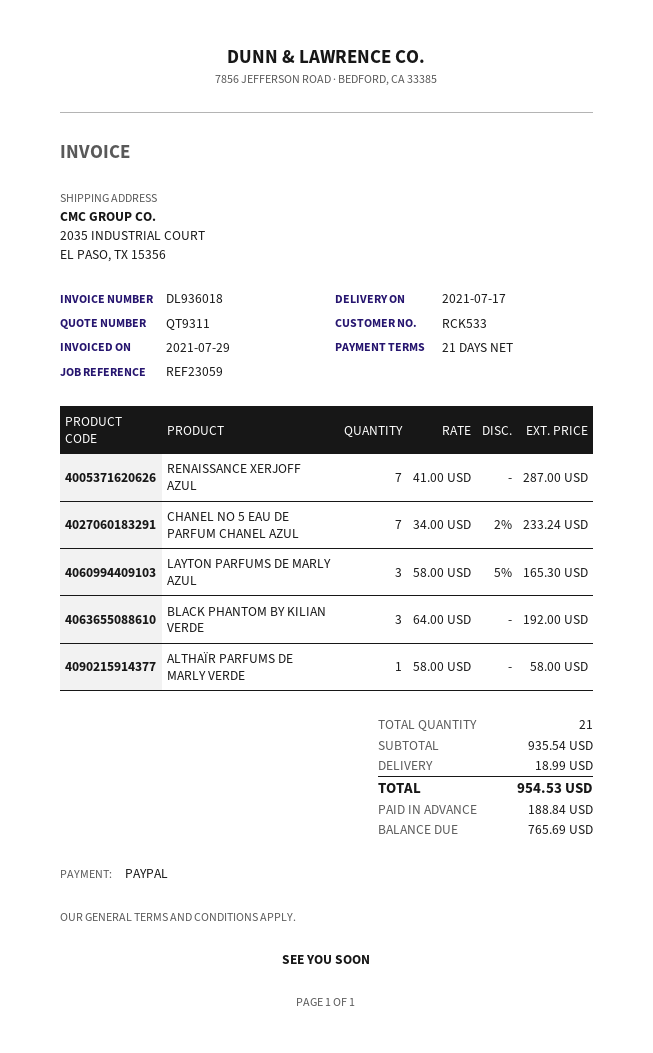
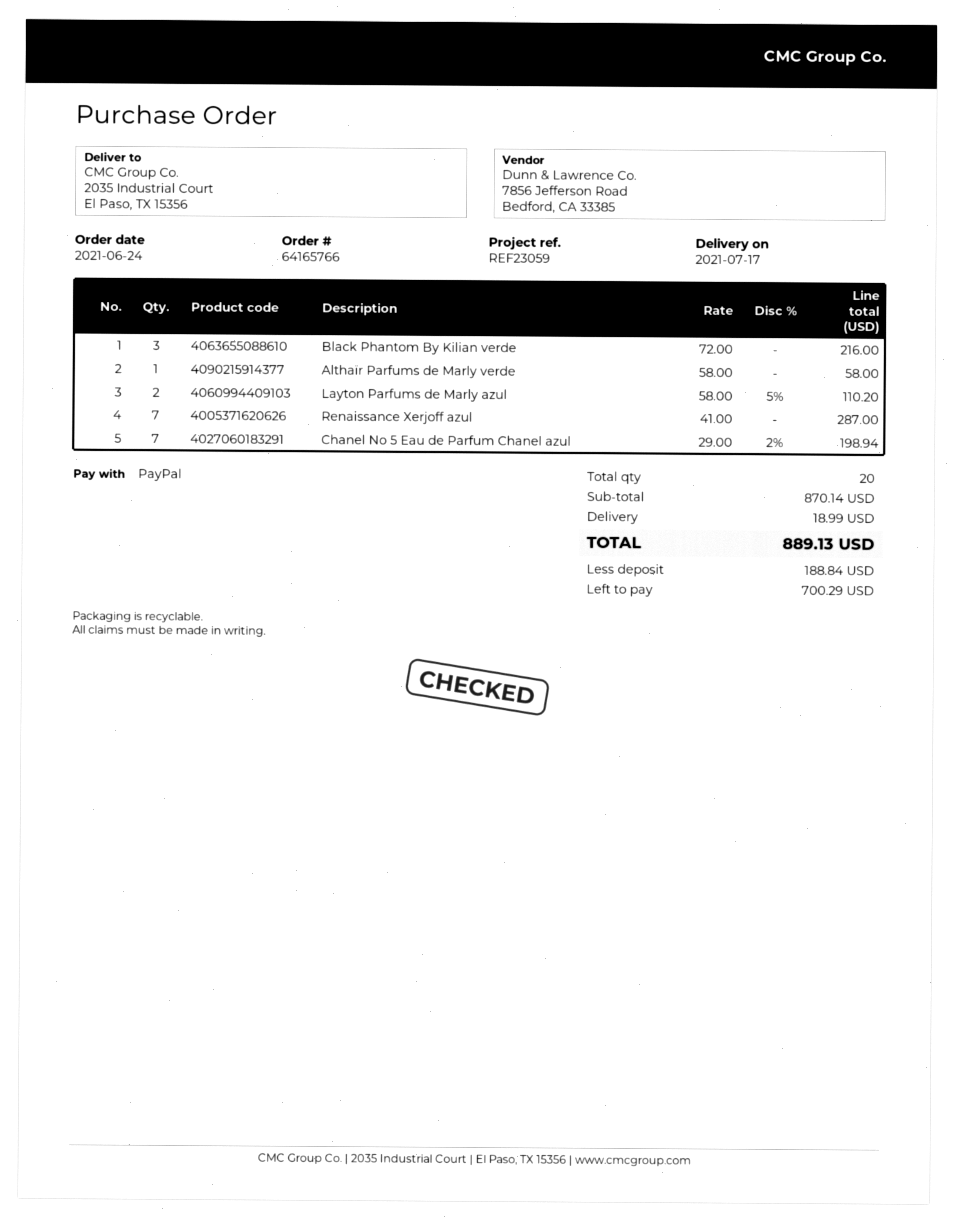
CHANEL NO 5 EAU DE PARFUM CHANEL AZUL: 7 x 34.00 - 2% = 233.24 -> 7 x 29.00 - 2% = 198.94
LAYTON PARFUMS DE MARLY AZUL: 3 x 58.00 - 5% = 165.30 -> 2 x 58.00 - 5% = 110.20
BLACK PHANTOM BY KILIAN VERDE: 3 x 64.00 = 192.00 -> 3 x 72.00 = 216.00
total quantity: 21 -> 20
subtotal: 935.54 -> 870.14
total: 954.53 -> 889.13
balance: 765.69 -> 700.29

